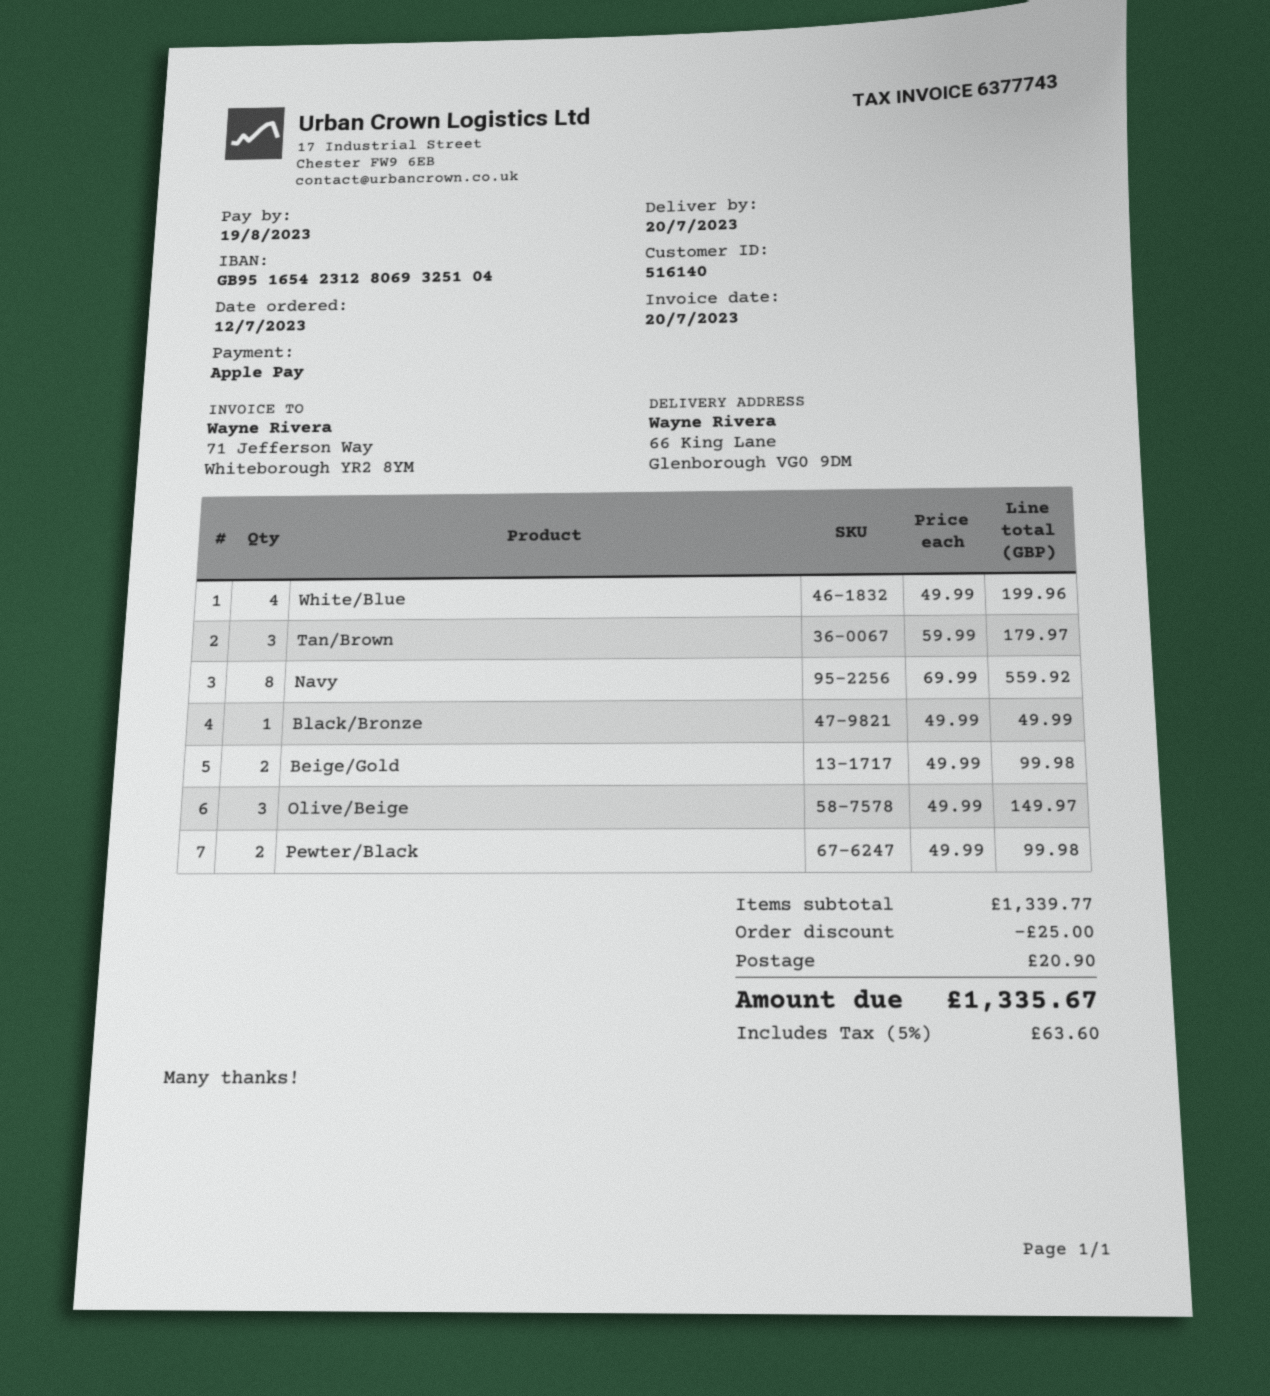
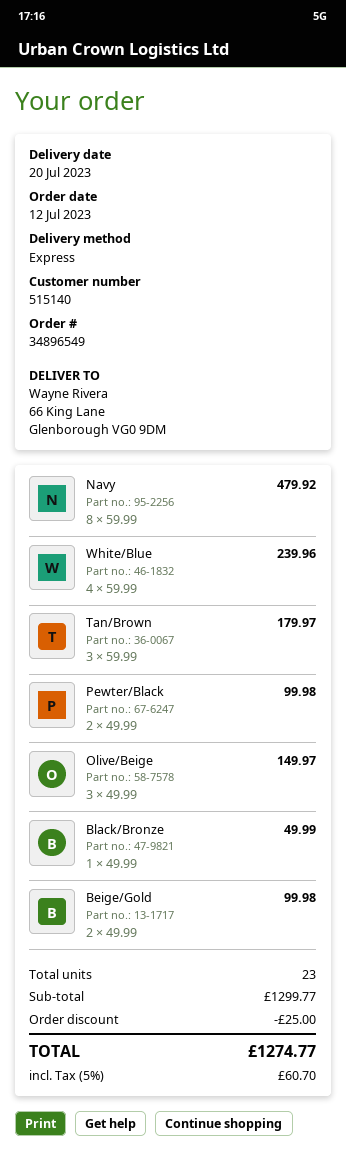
customer number: 516140 -> 515140
White/Blue: 4 x 49.99 = 199.96 -> 4 x 59.99 = 239.96
Navy: 8 x 69.99 = 559.92 -> 8 x 59.99 = 479.92
subtotal: 1339.77 -> 1299.77
shipping: 20.90 -> none
tax: 5% = 63.60 -> 5% = 60.70
total: 1335.67 -> 1274.77

